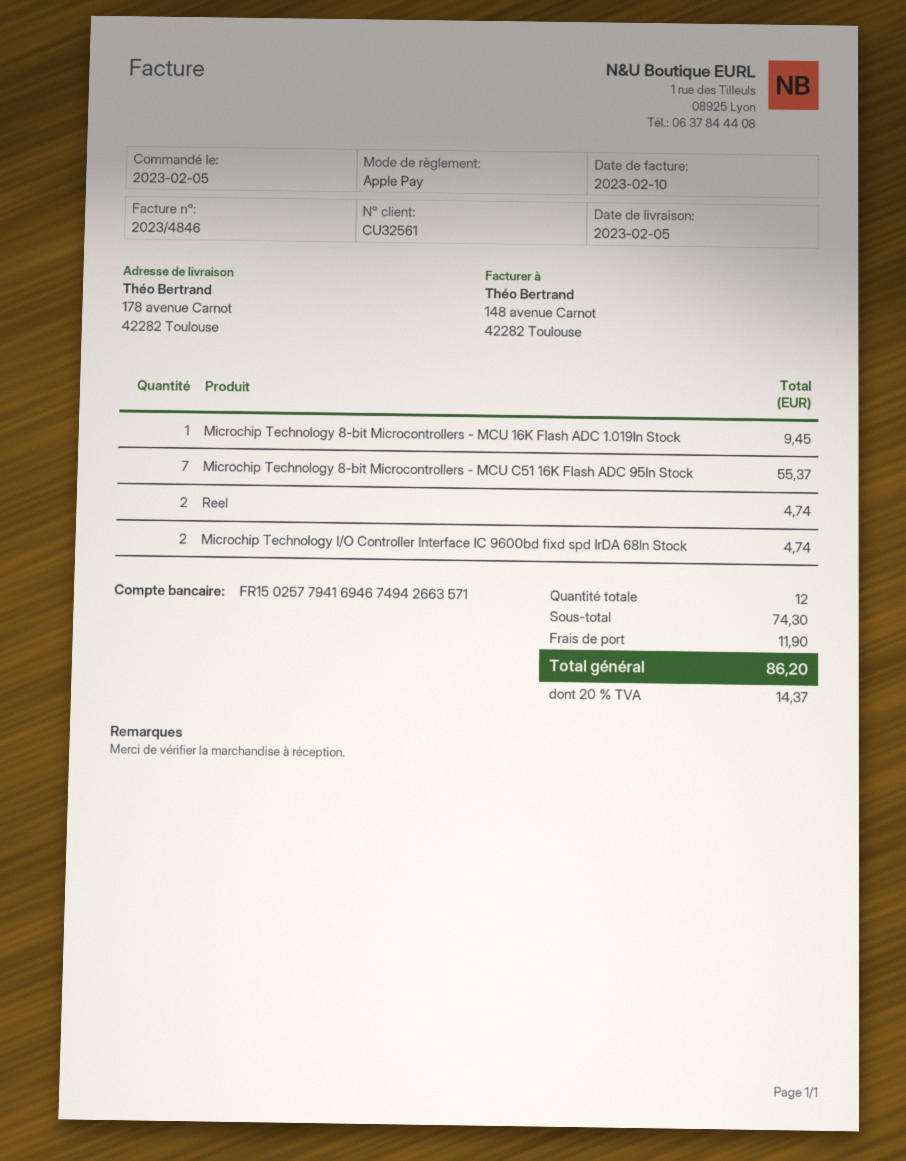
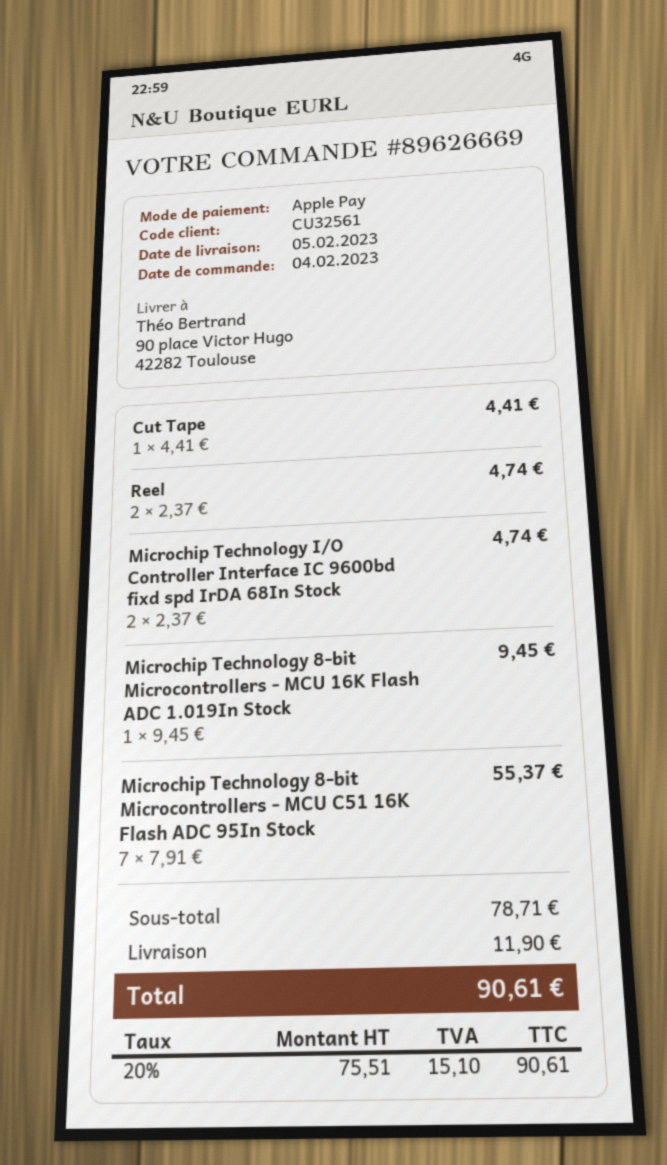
order date: 2023-02-05 -> 2023-02-04
ship to: 178 avenue Carnot, 42282 Toulouse -> 90 place Victor Hugo, 42282 Toulouse
Cut Tape: none -> 1 for 4.41
subtotal: 74.30 -> 78.71
tax: 20% = 14.37 -> 20% = 15.10
total: 86.20 -> 90.61

